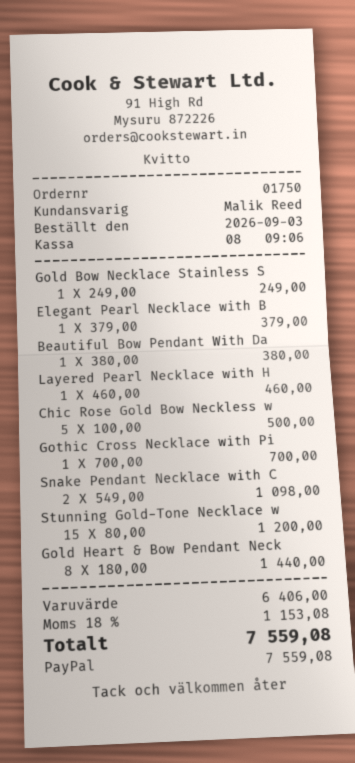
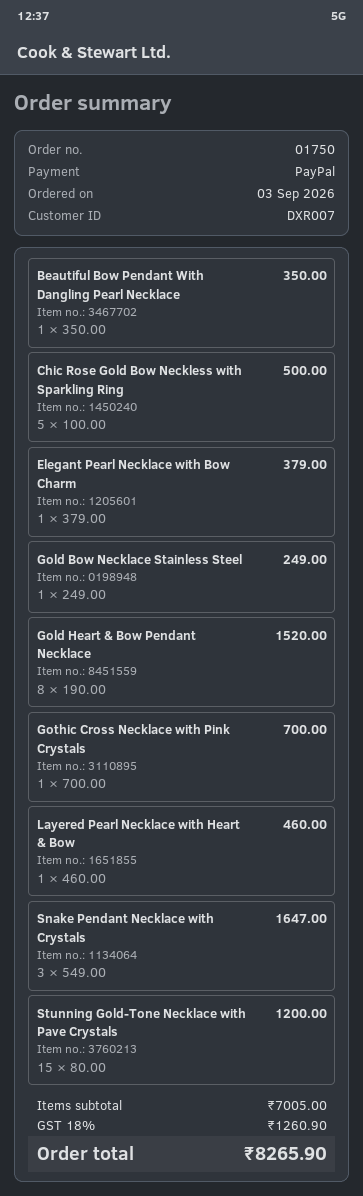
Beautiful Bow Pendant With Da: 1 x 380.00 = 380.00 -> 1 x 350.00 = 350.00
Snake Pendant Necklace with C: 2 x 549.00 = 1098.00 -> 3 x 549.00 = 1647.00
Gold Heart & Bow Pendant Neck: 8 x 180.00 = 1440.00 -> 8 x 190.00 = 1520.00
subtotal: 6406.00 -> 7005.00
tax: 18% = 1153.08 -> 18% = 1260.90
total: 7559.08 -> 8265.90

